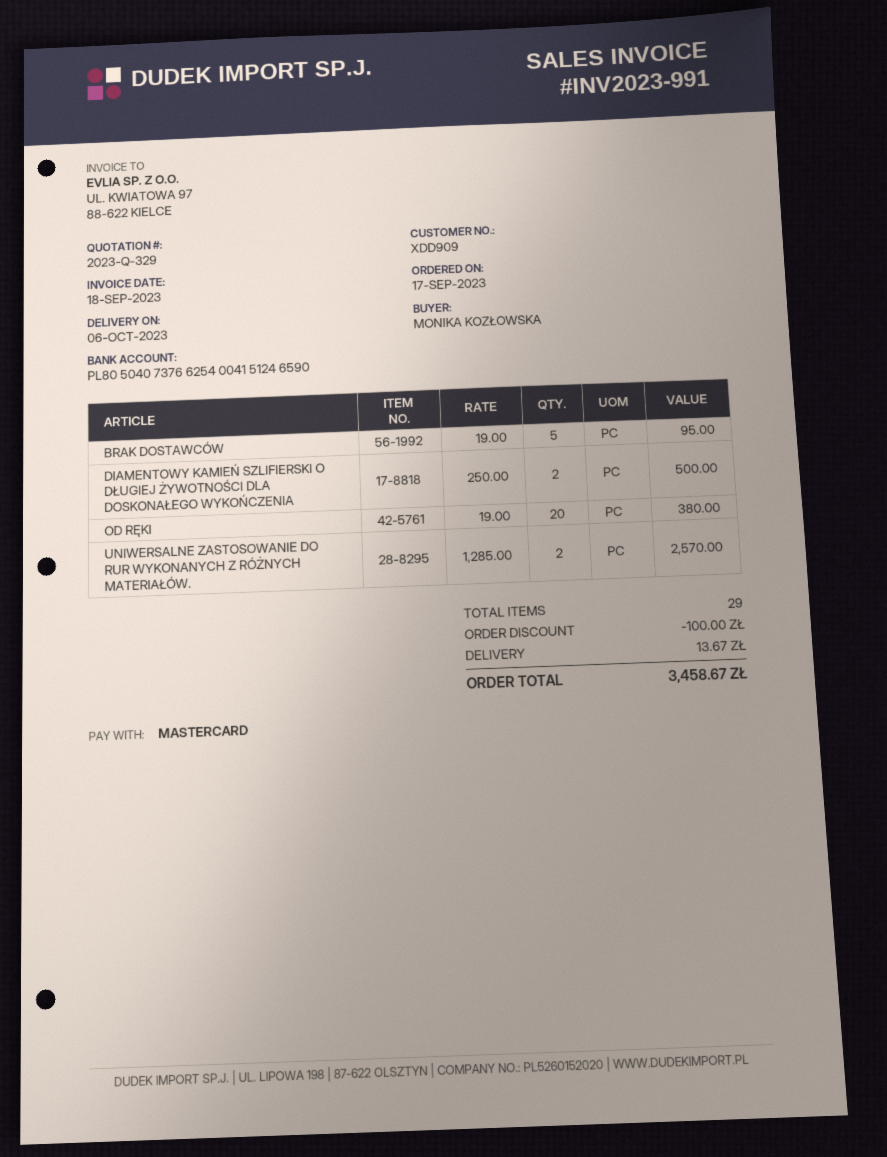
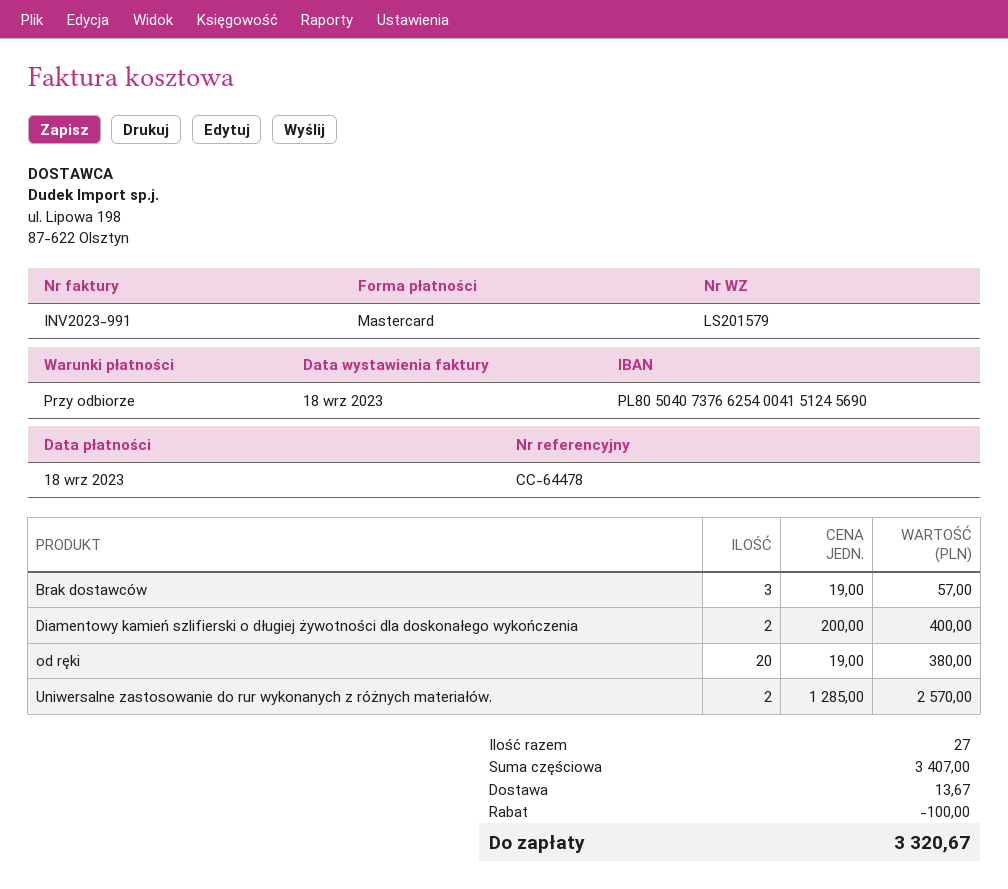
bank account: PL80504073766254004151246590 -> PL80504073766254004151245690
BRAK DOSTAWCÓW: 5 x 19.00 = 95.00 -> 3 x 19.00 = 57.00
DIAMENTOWY KAMIEŃ SZLIFIERSKI O DŁUGIEJ ŻYWOTNOŚCI DLA DOSKONAŁEGO WYKOŃCZENIA: 2 x 250.00 = 500.00 -> 2 x 200.00 = 400.00
total quantity: 29 -> 27
total: 3458.67 -> 3320.67

